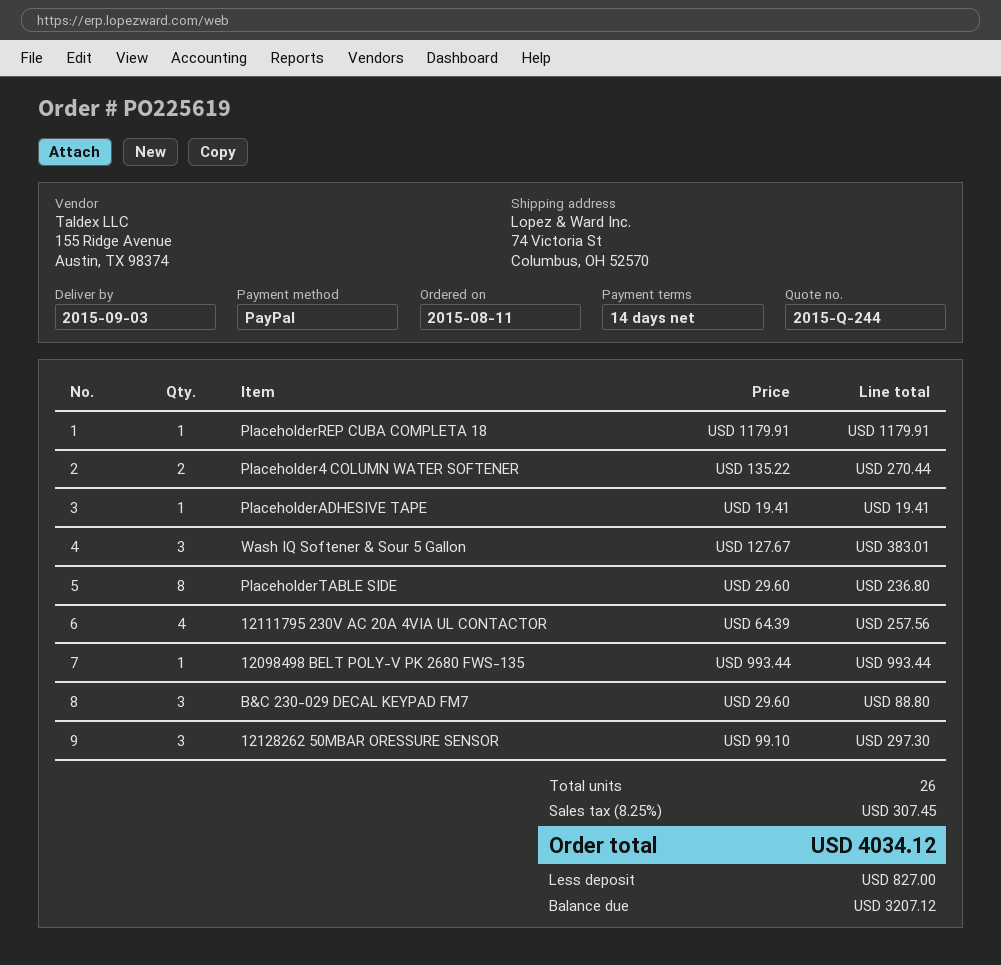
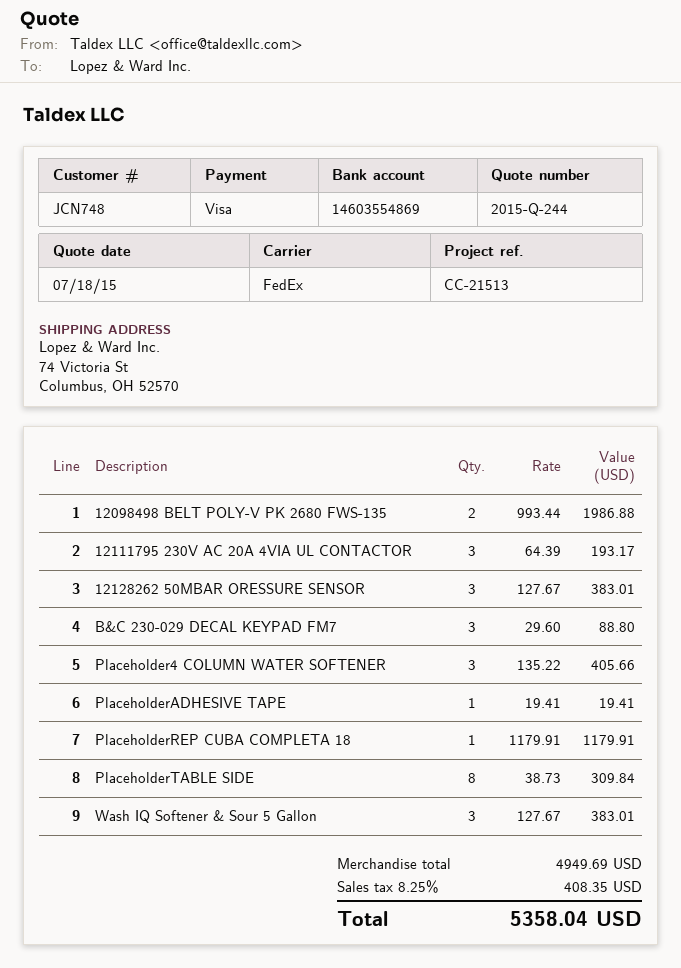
payment method: PayPal -> Visa
Placeholder4 COLUMN WATER SOFTENER: 2 x 135.22 = 270.44 -> 3 x 135.22 = 405.66
PlaceholderTABLE SIDE: 8 x 29.60 = 236.80 -> 8 x 38.73 = 309.84
12111795 230V AC 20A 4VIA UL CONTACTOR: 4 x 64.39 = 257.56 -> 3 x 64.39 = 193.17
12098498 BELT POLY-V PK 2680 FWS-135: 1 x 993.44 = 993.44 -> 2 x 993.44 = 1986.88
12128262 50MBAR ORESSURE SENSOR: 3 x 99.10 = 297.30 -> 3 x 127.67 = 383.01
tax: 8.25% = 307.45 -> 8.25% = 408.35
total: 4034.12 -> 5358.04

